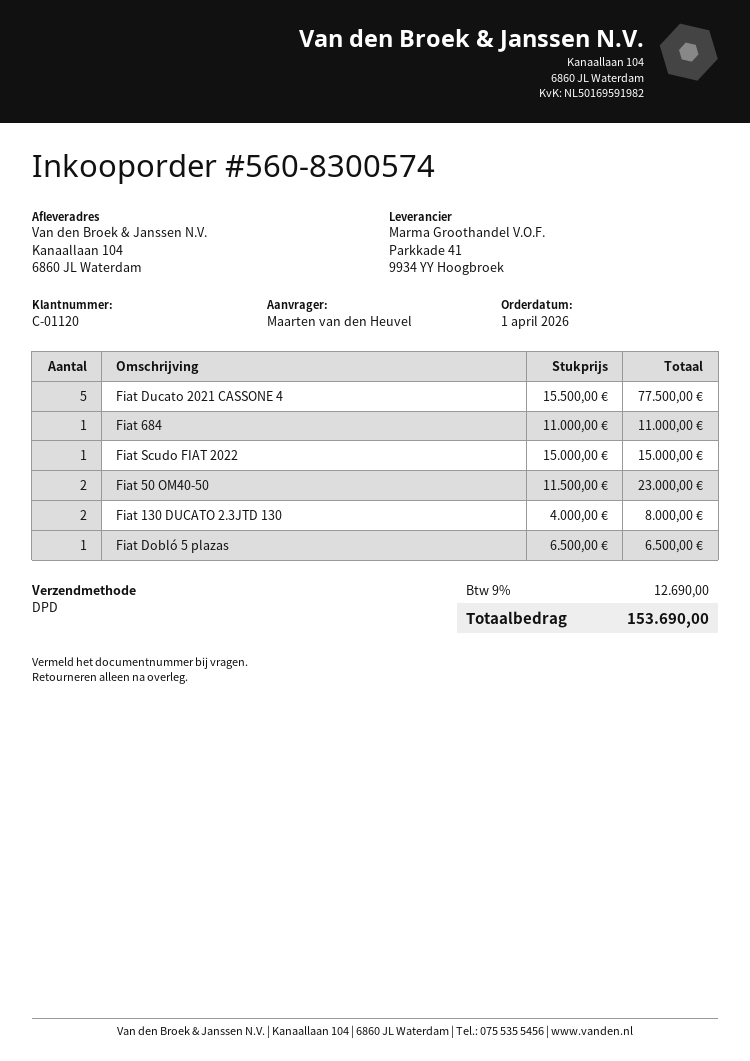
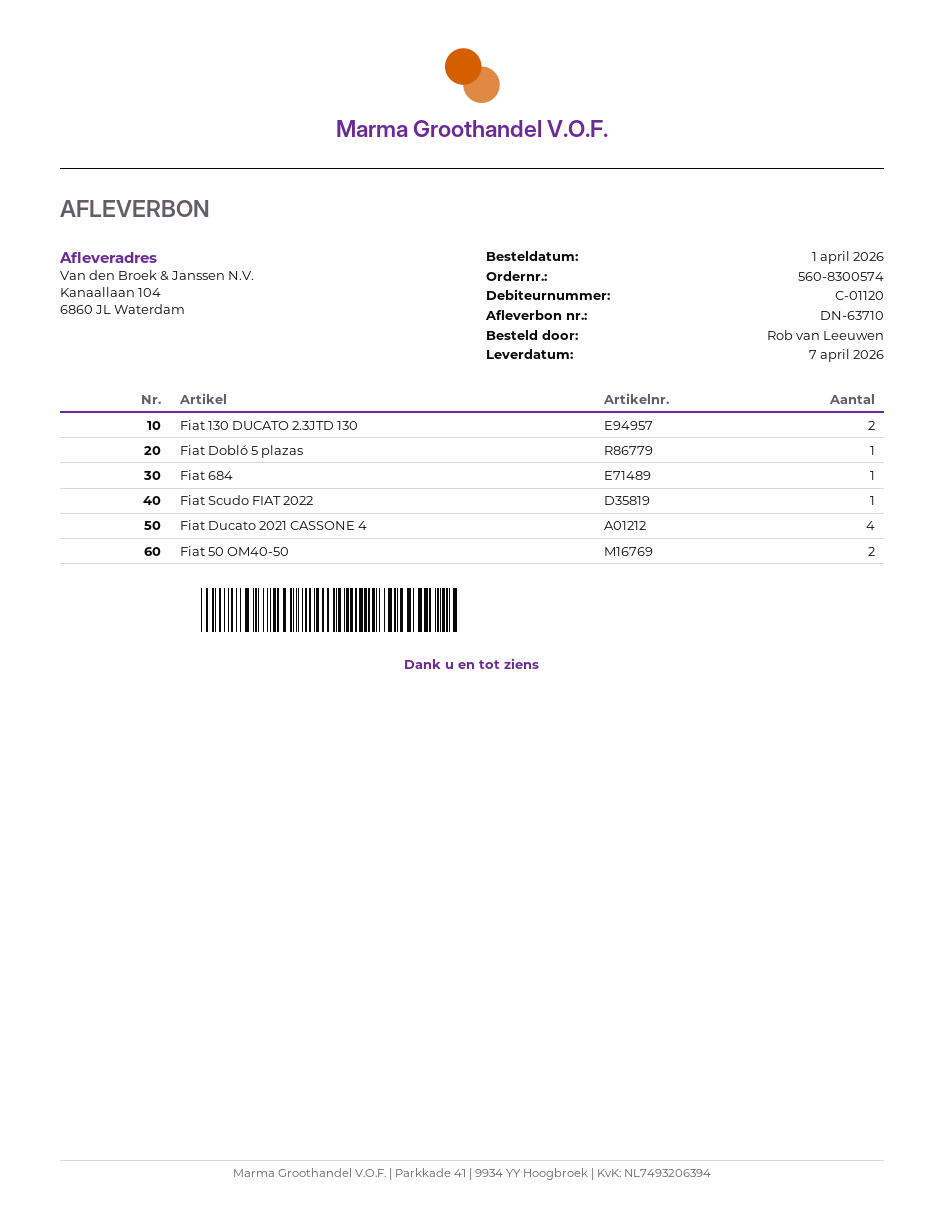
ordered by: Maarten van den Heuvel -> Rob van Leeuwen
Fiat Ducato 2021 CASSONE 4: 5 -> 4

